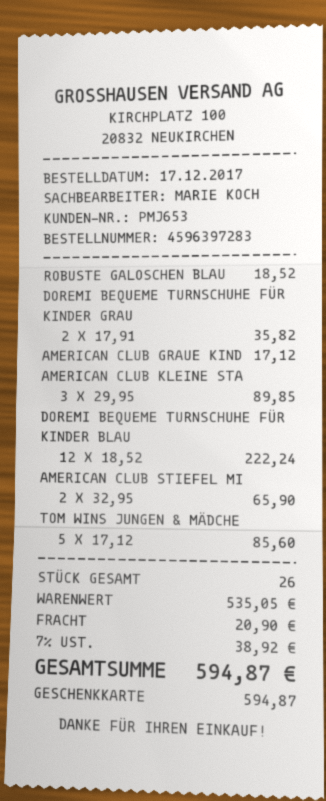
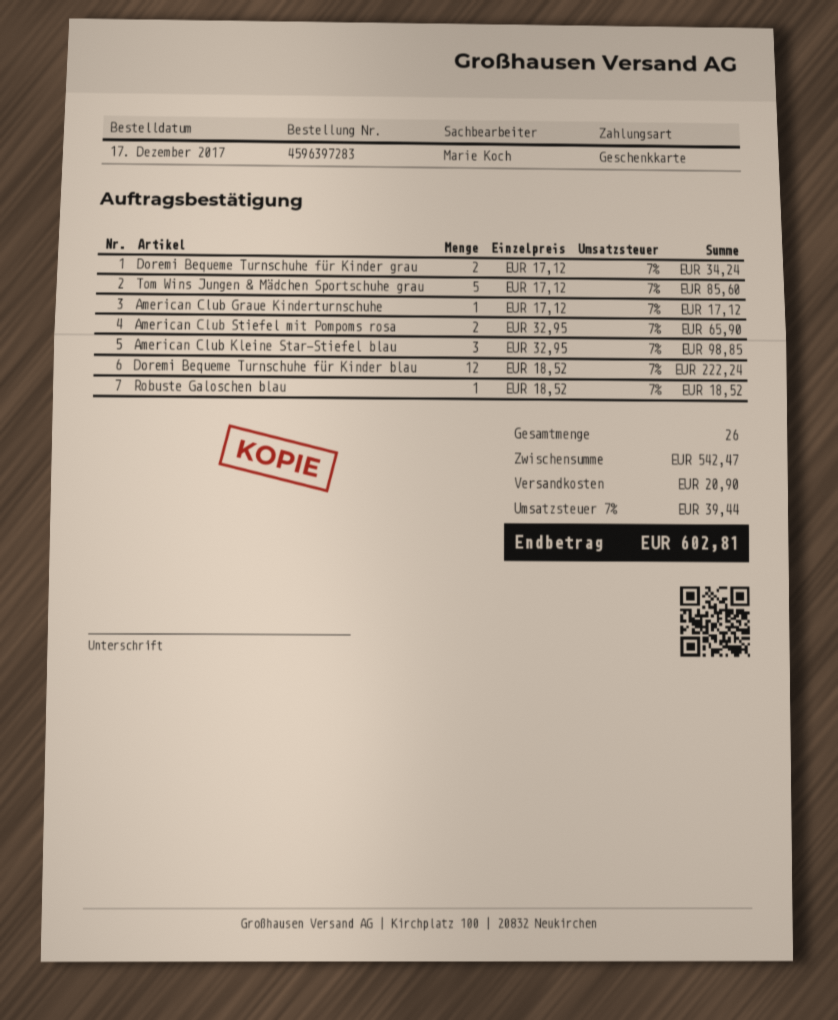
DOREMI BEQUEME TURNSCHUHE FÜR KINDER GRAU: 2 x 17.91 = 35.82 -> 2 x 17.12 = 34.24
AMERICAN CLUB KLEINE STA: 3 x 29.95 = 89.85 -> 3 x 32.95 = 98.85
subtotal: 535.05 -> 542.47
tax: 7% = 38.92 -> 7% = 39.44
total: 594.87 -> 602.81

